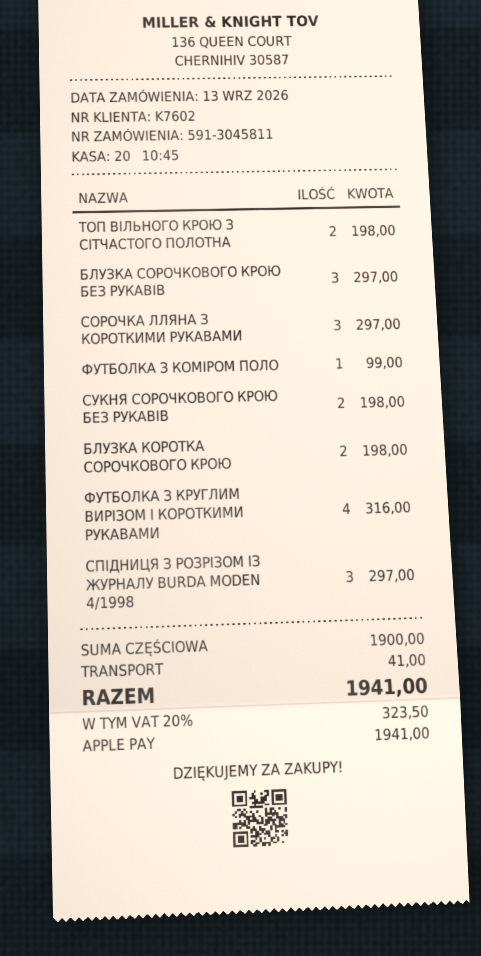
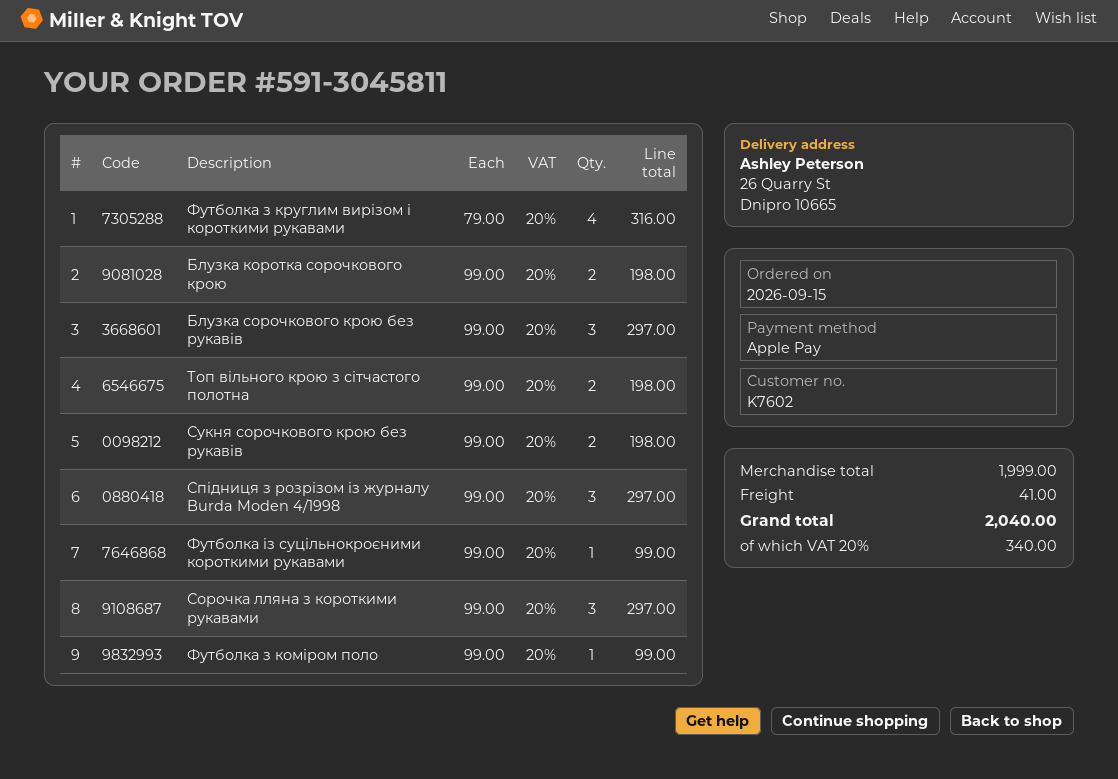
order date: 2026-09-13 -> 2026-09-15
Футболка із суцільнокроєними короткими рукавами: none -> 1 for 99.00
subtotal: 1900.00 -> 1999.00
tax: 20% = 323.50 -> 20% = 340.00
total: 1941.00 -> 2040.00

